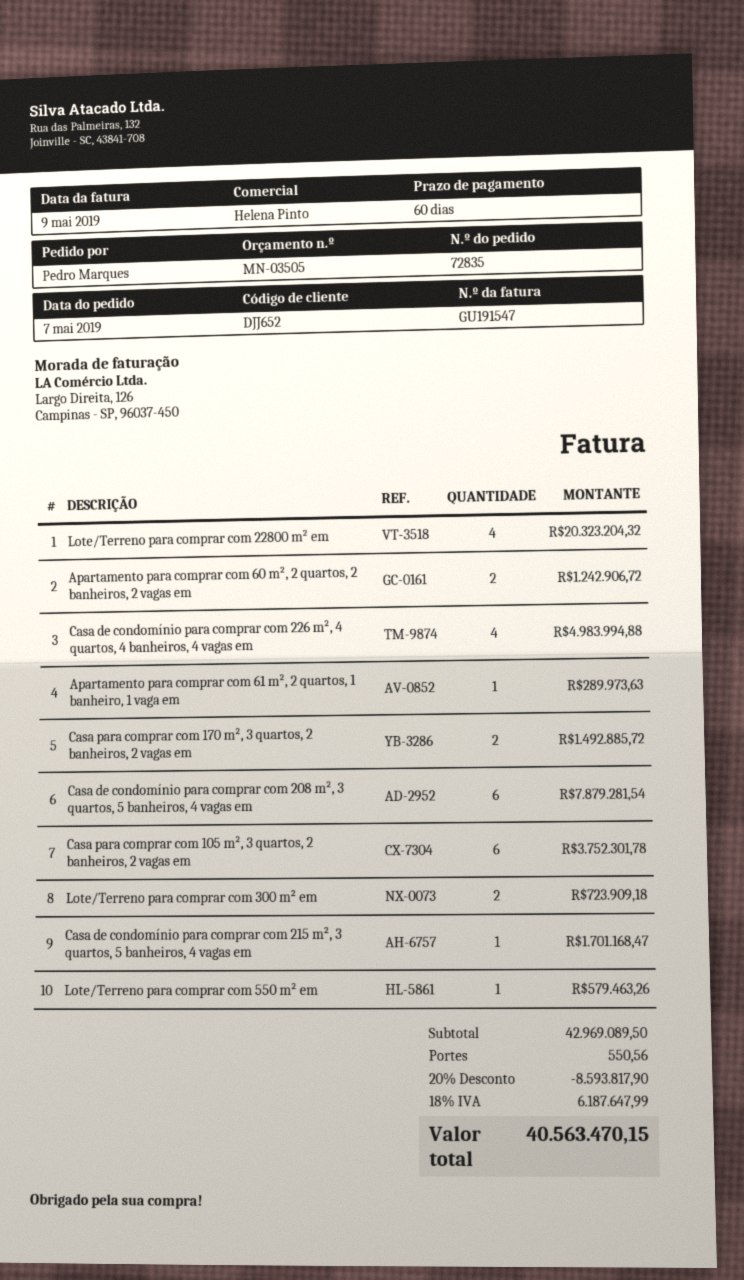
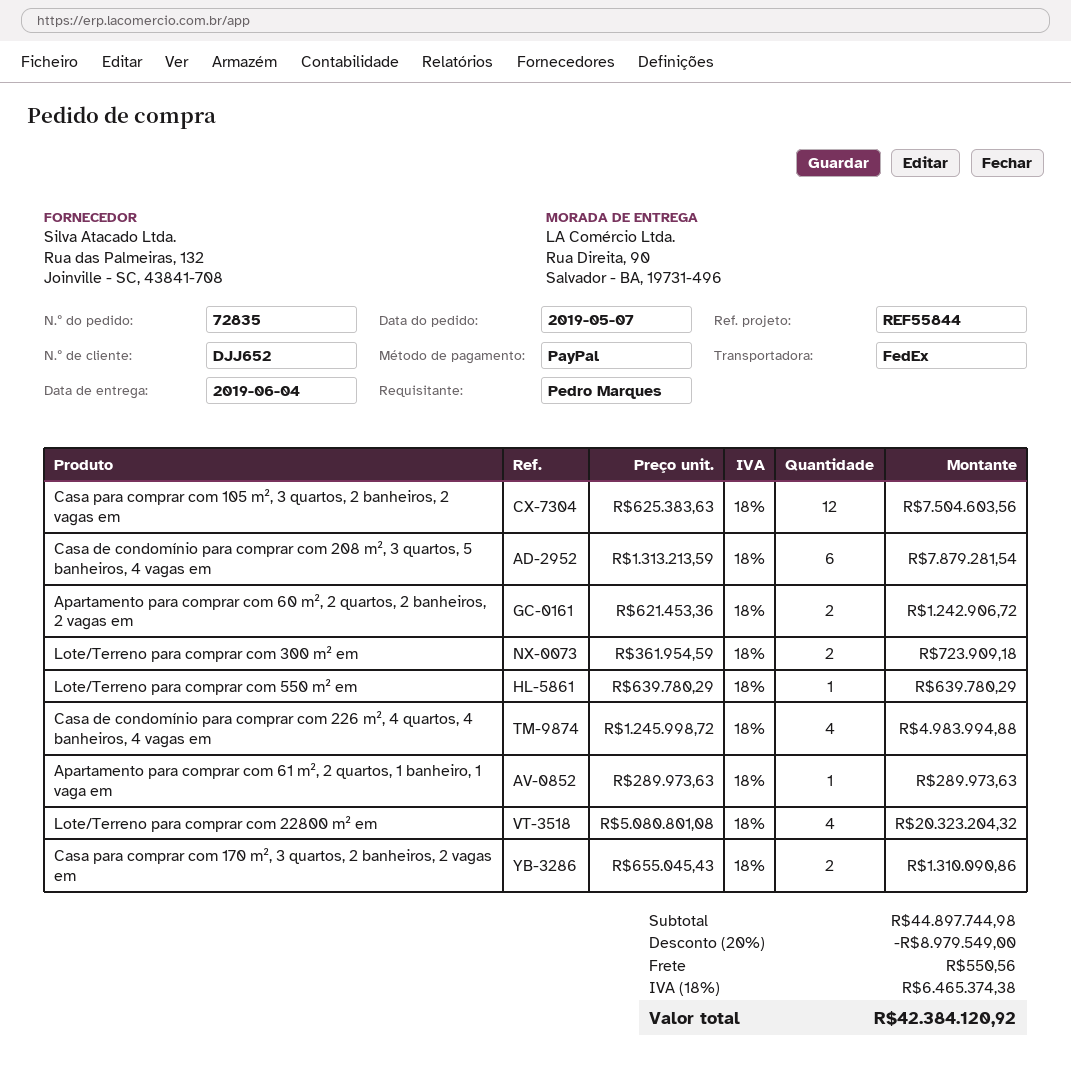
Casa para comprar com 170 m², 3 quartos, 2 banheiros, 2 vagas em: 2 for 1492885.72 -> 2 for 1310090.86
Casa para comprar com 105 m², 3 quartos, 2 banheiros, 2 vagas em: 6 for 3752301.78 -> 12 for 7504603.56
Casa de condomínio para comprar com 215 m², 3 quartos, 5 banheiros, 4 vagas em: 1 for 1701168.47 -> none
Lote/Terreno para comprar com 550 m² em: 1 for 579463.26 -> 1 for 639780.29
subtotal: 42969089.50 -> 44897744.98
discount: 20% = 8593817.90 -> 20% = 8979549.00
tax: 18% = 6187647.99 -> 18% = 6465374.38
total: 40563470.15 -> 42384120.92

